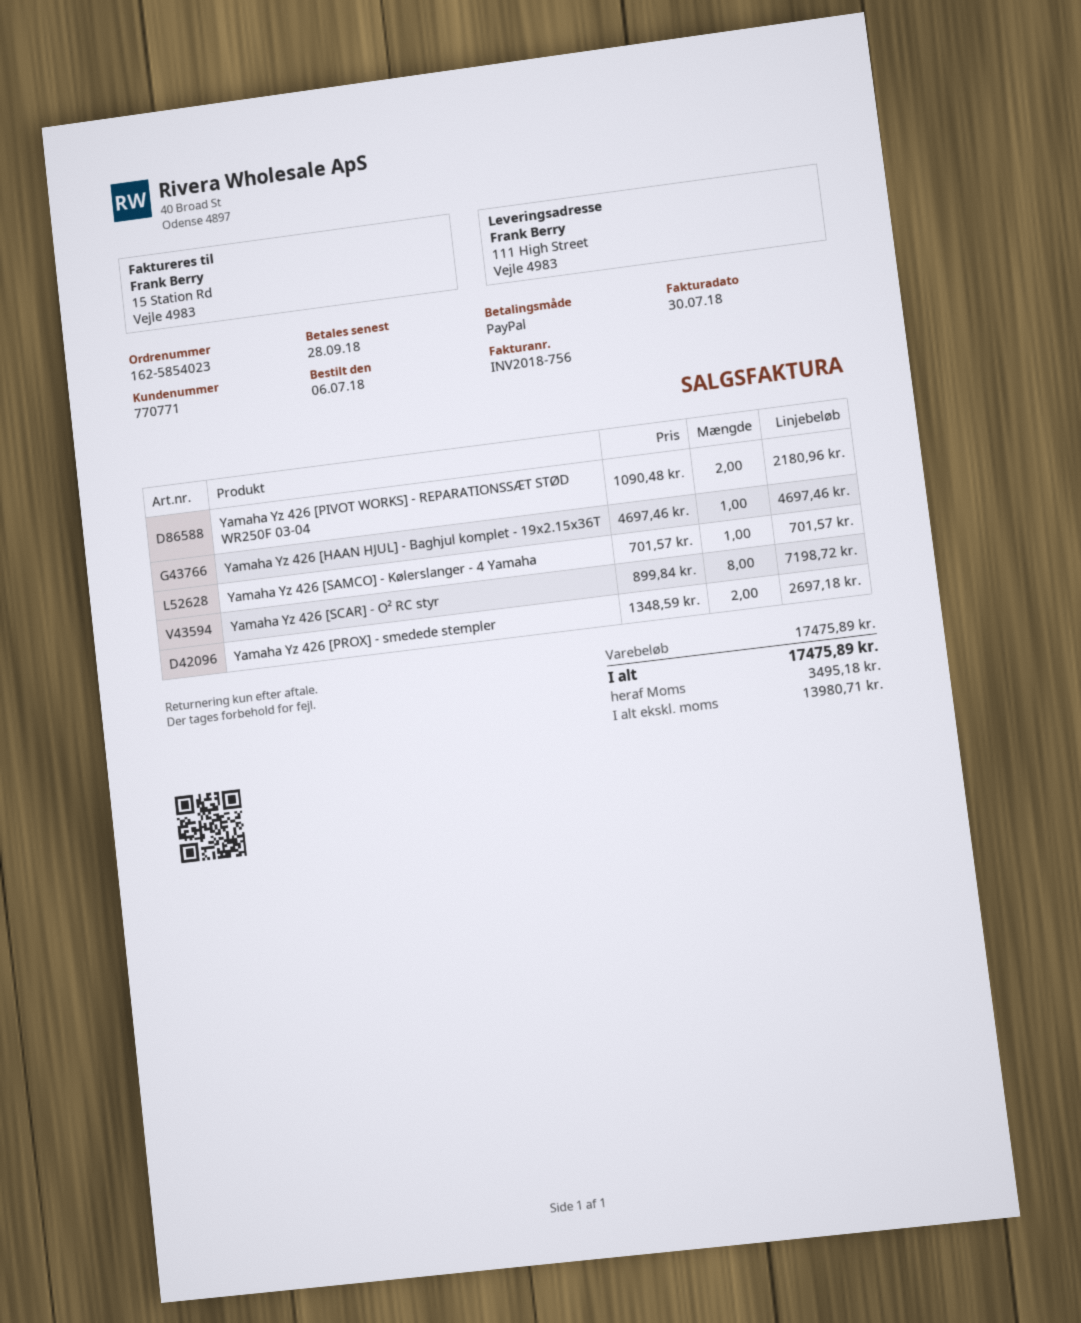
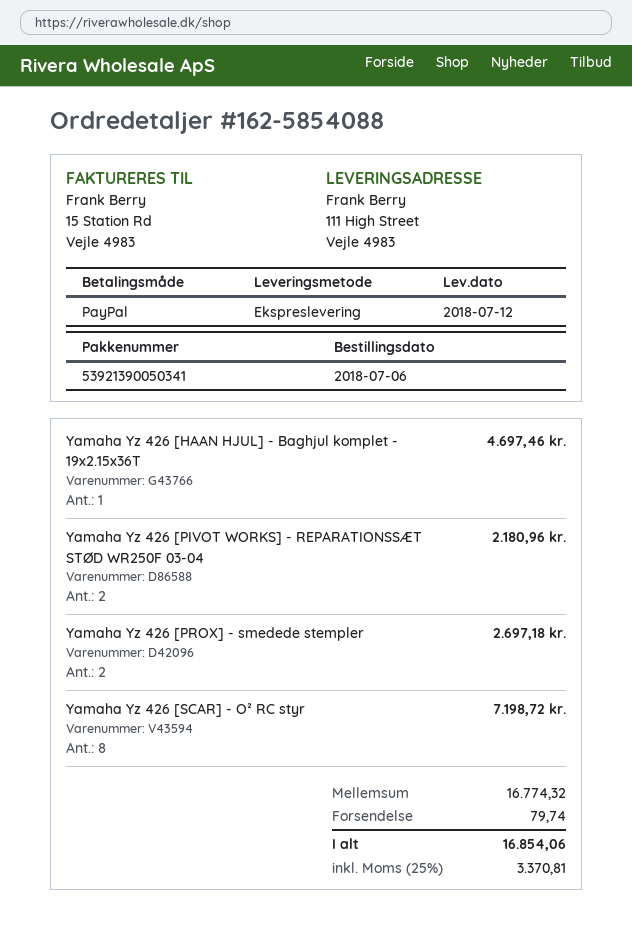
order number: 162-5854023 -> 162-5854088
Yamaha Yz 426 [SAMCO] - Kølerslanger - 4 Yamaha: 1 for 701.57 -> none
subtotal: 17475.89 -> 16774.32
shipping: none -> 79.74
tax: 3495.18 -> 3370.81
total: 17475.89 -> 16854.06

